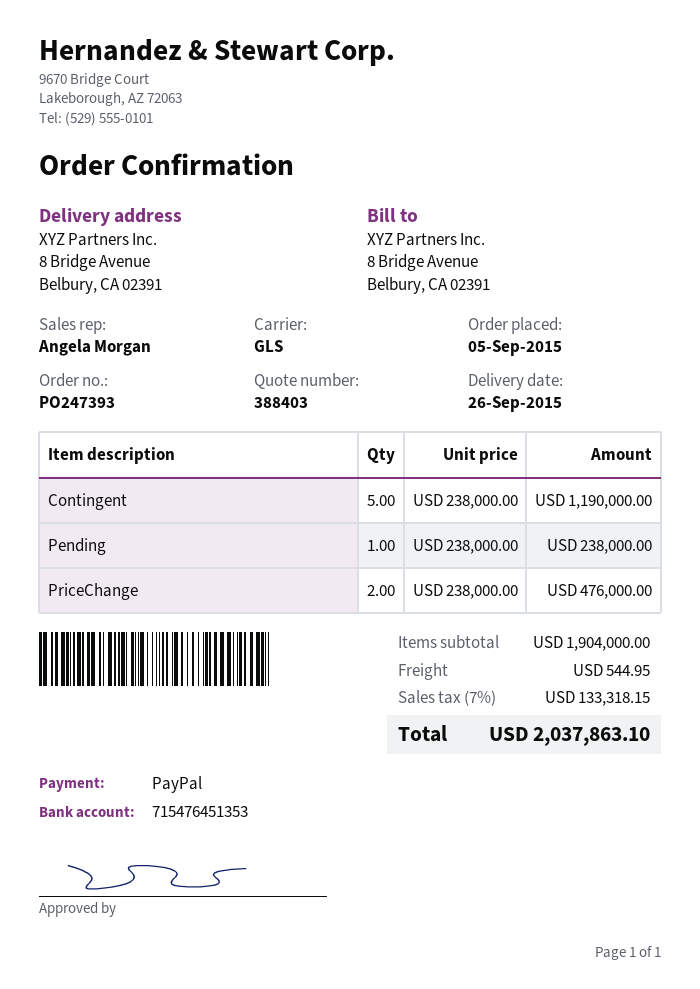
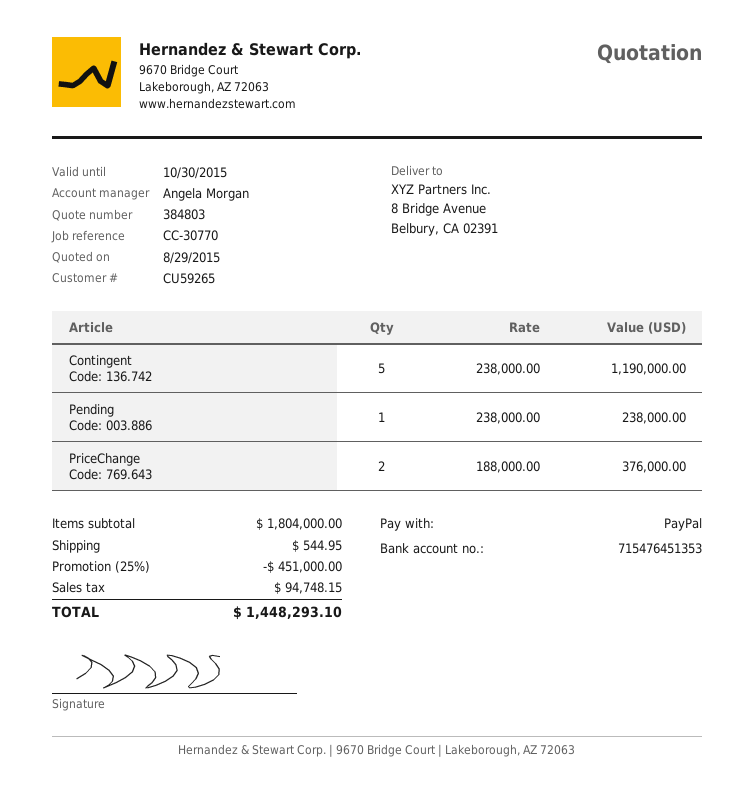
quote number: 388403 -> 384803
PriceChange: 2 x 238000.00 = 476000.00 -> 2 x 188000.00 = 376000.00
subtotal: 1904000.00 -> 1804000.00
discount: none -> 25% = 451000.00
tax: 133318.15 -> 94748.15
total: 2037863.10 -> 1448293.10

